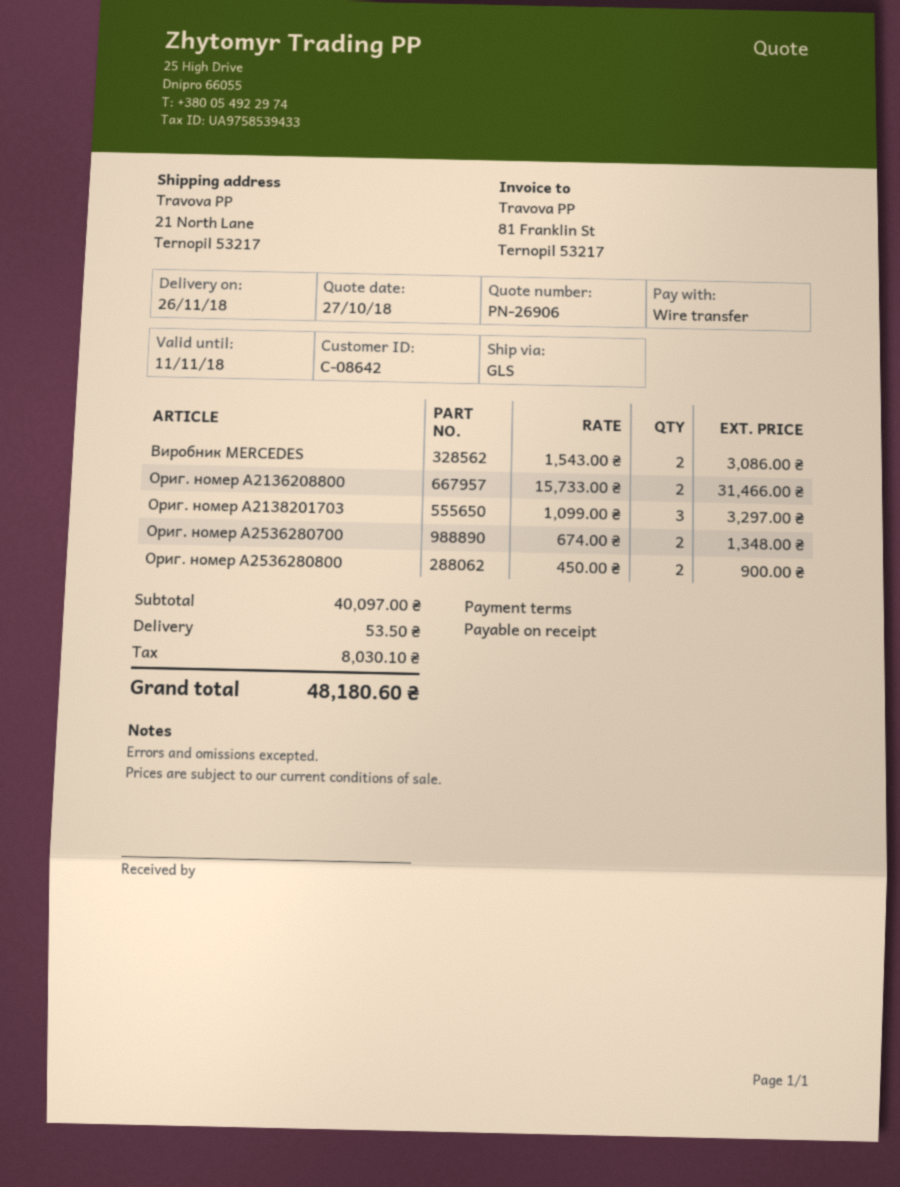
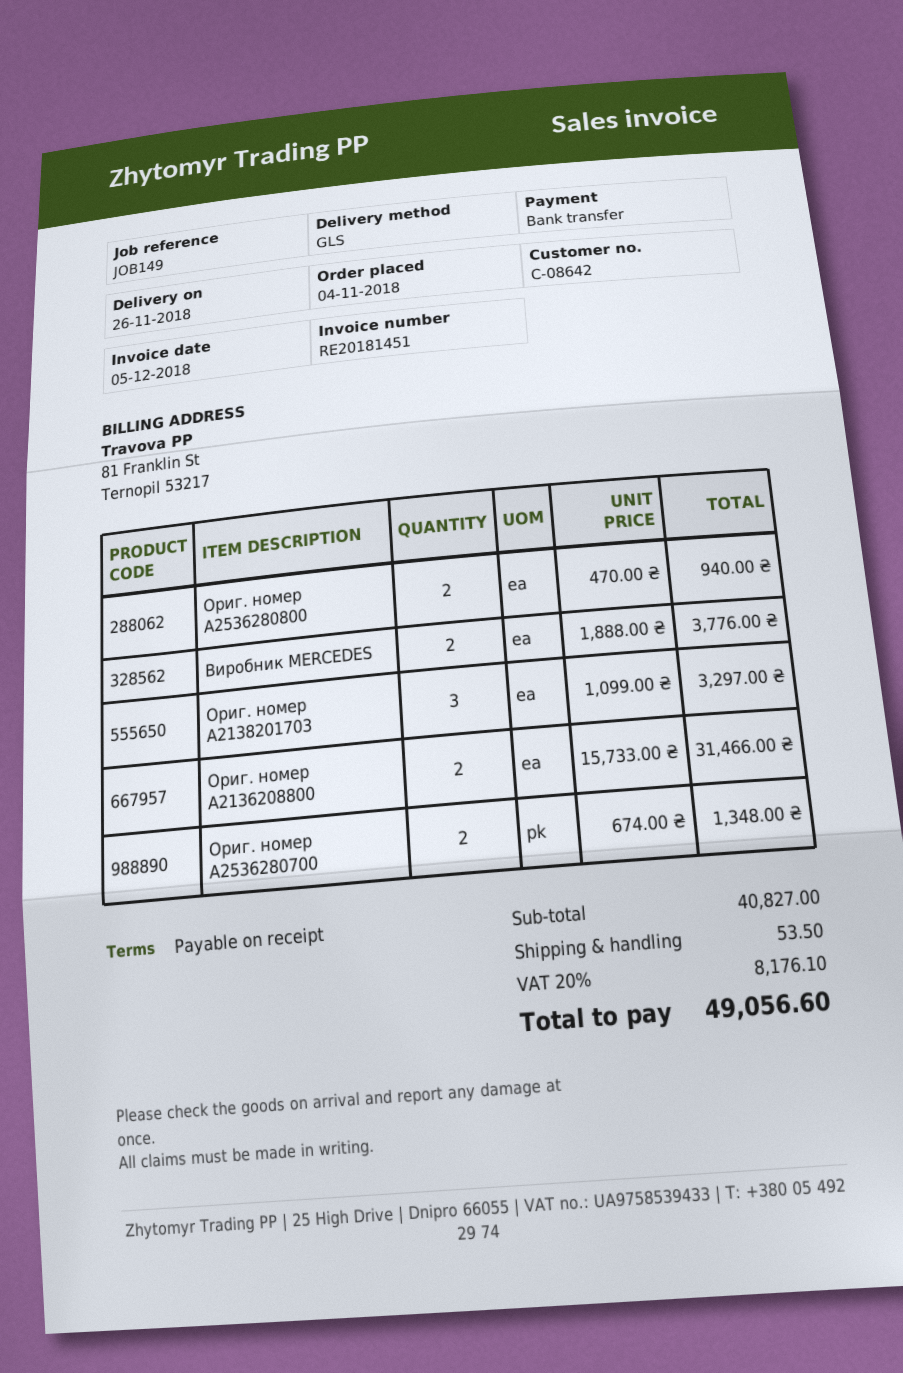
Виробник MERCEDES: 2 x 1543.00 = 3086.00 -> 2 x 1888.00 = 3776.00
Ориг. номер A2536280800: 2 x 450.00 = 900.00 -> 2 x 470.00 = 940.00
subtotal: 40097.00 -> 40827.00
tax: 8030.10 -> 8176.10
total: 48180.60 -> 49056.60

